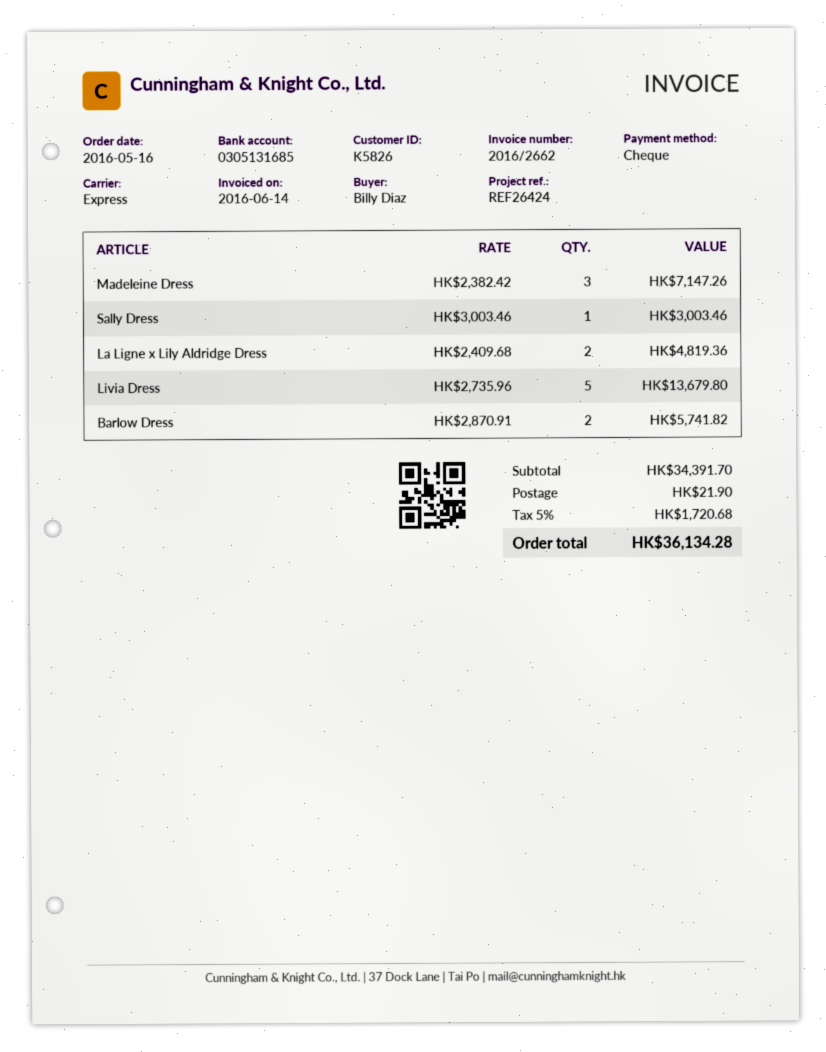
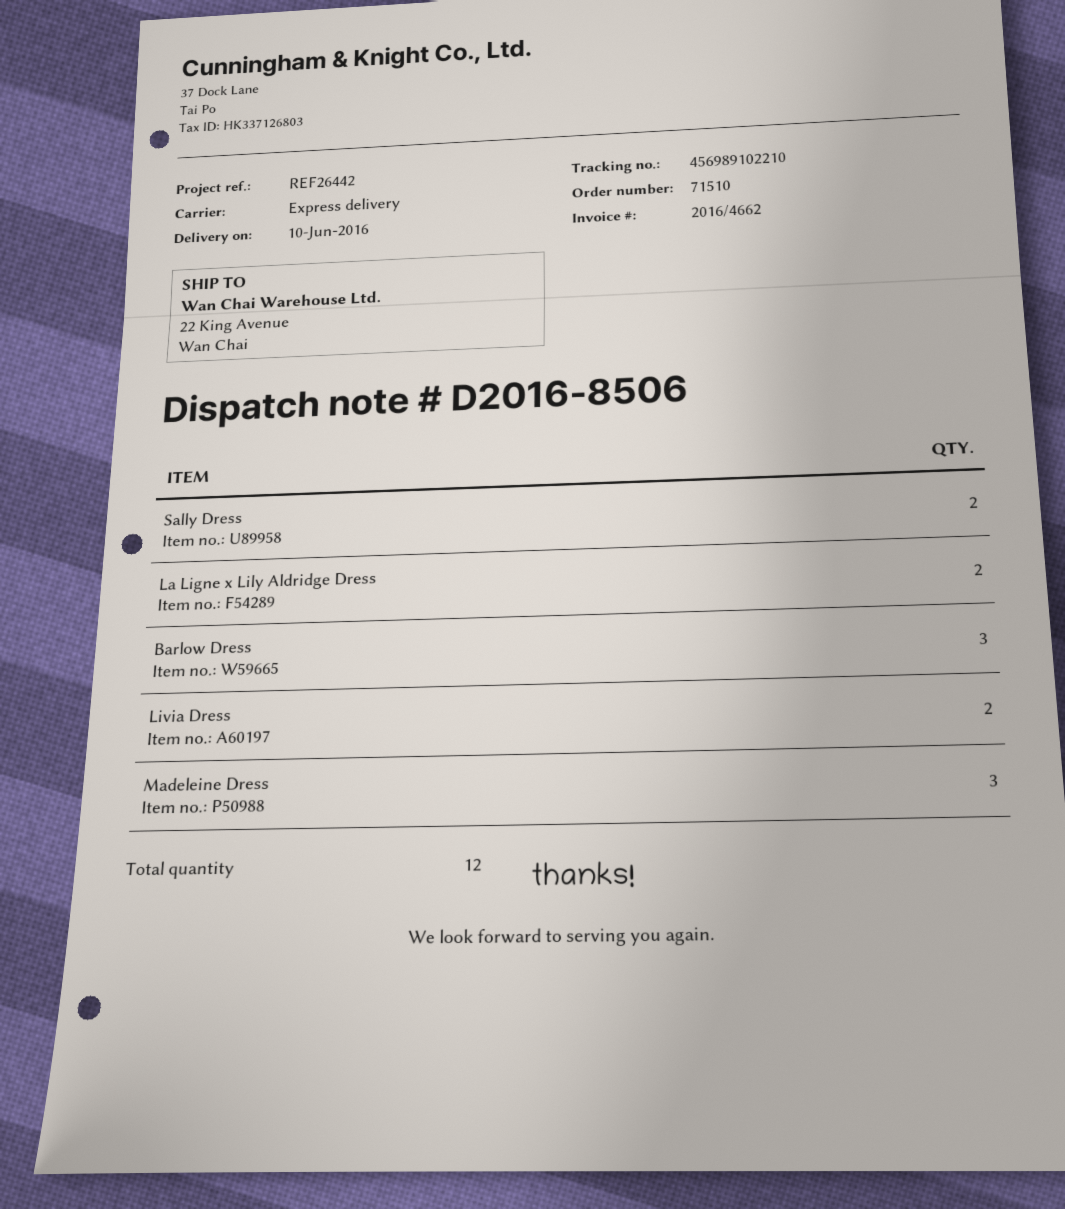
invoice number: 2016/2662 -> 2016/4662
reference: REF26424 -> REF26442
Sally Dress: 1 -> 2
Livia Dress: 5 -> 2
Barlow Dress: 2 -> 3

